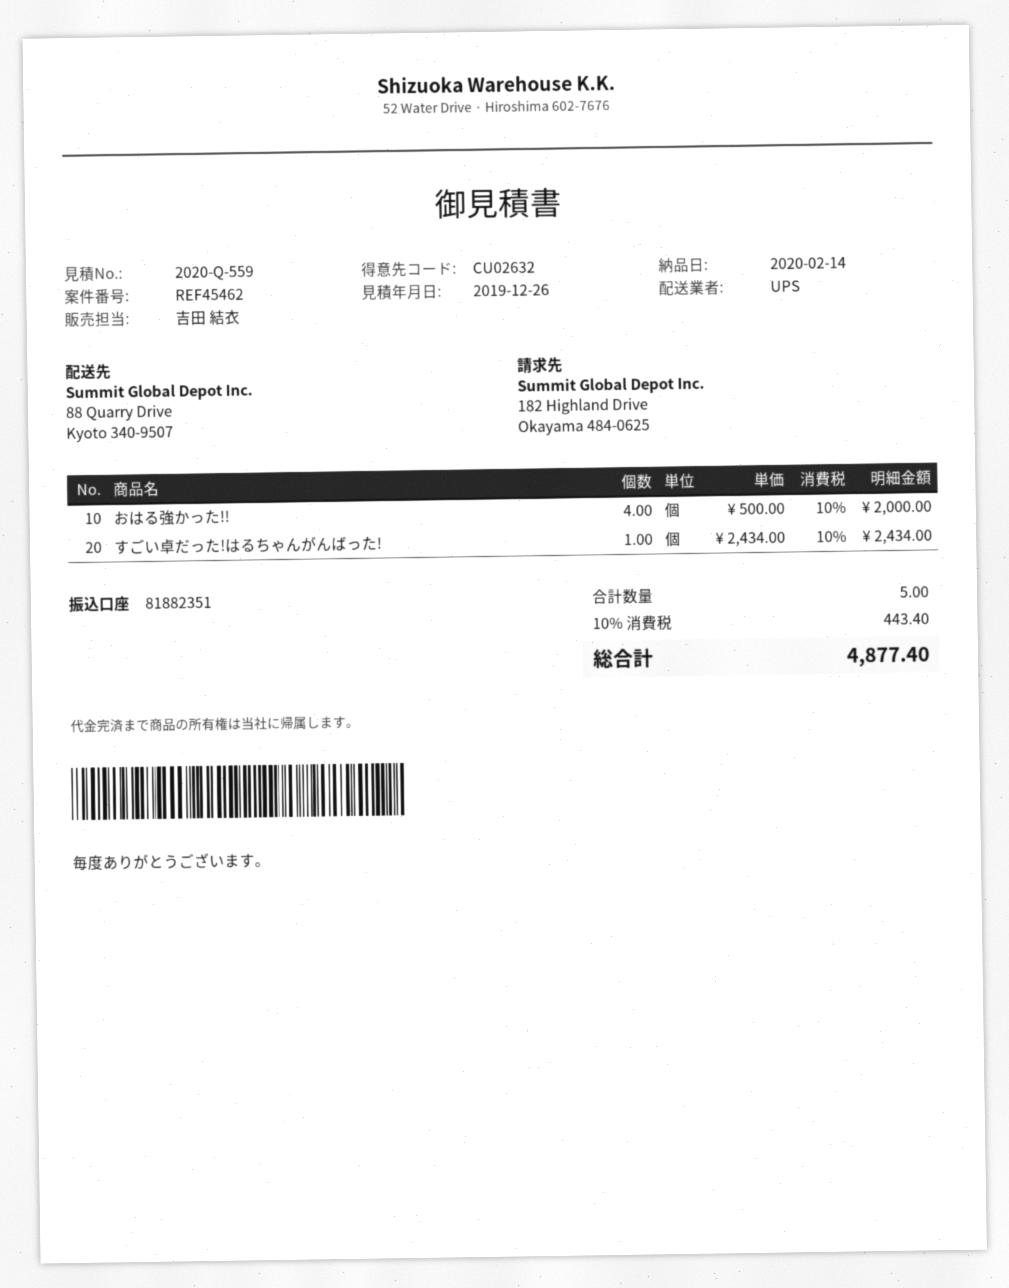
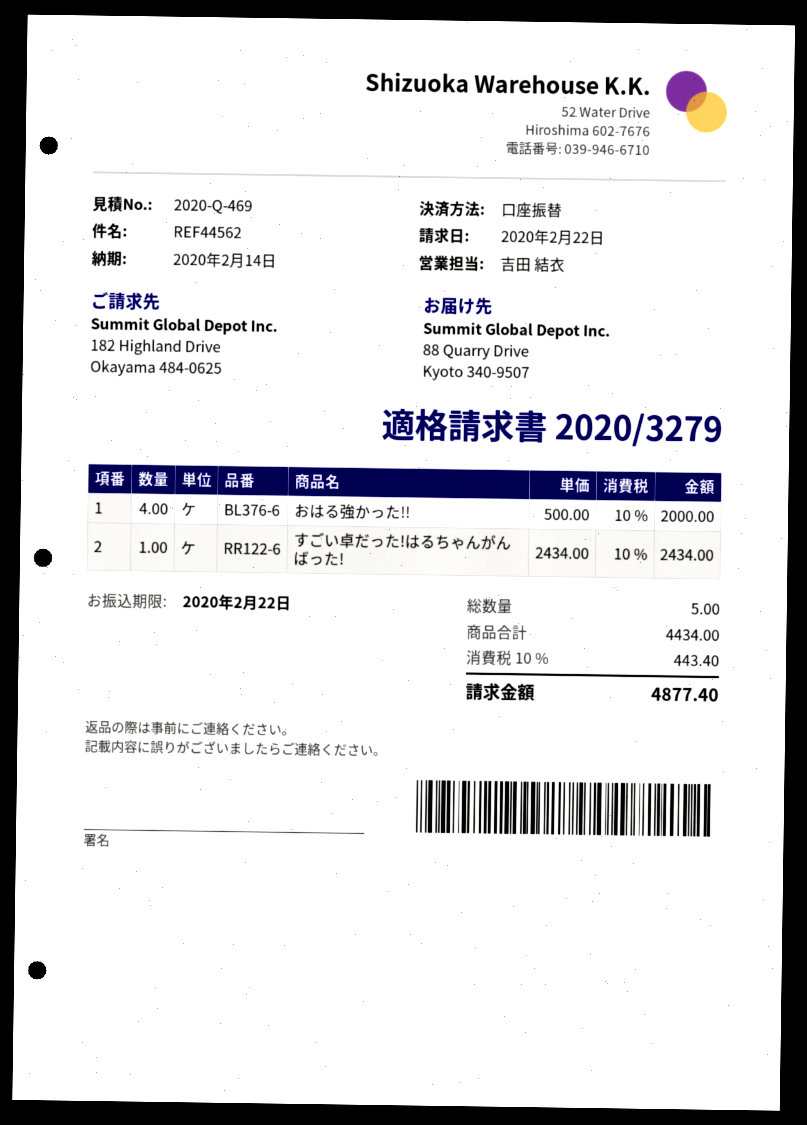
quote number: 2020-Q-559 -> 2020-Q-469
reference: REF45462 -> REF44562

